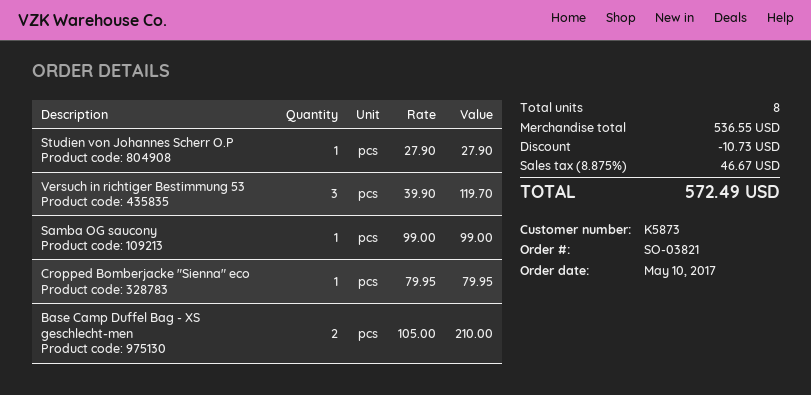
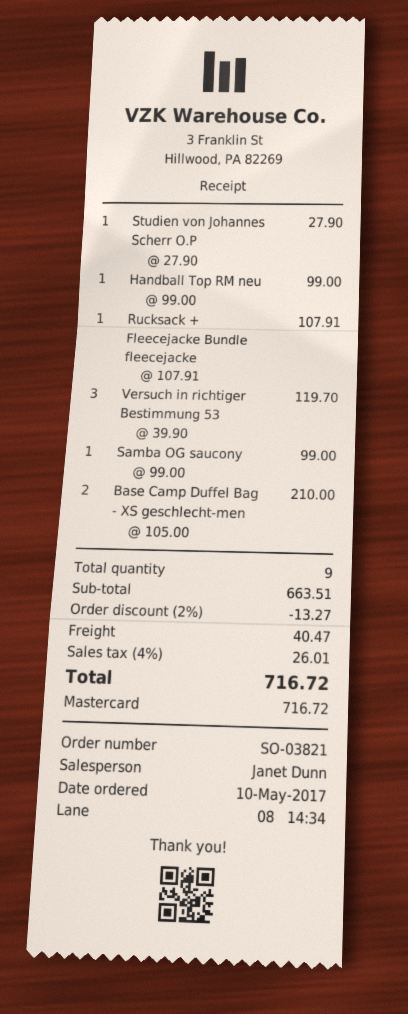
Cropped Bomberjacke "Sienna" eco: 1 x 79.95 = 79.95 -> none
Handball Top RM neu: none -> 1 x 99.00 = 99.00
Rucksack + Fleecejacke Bundle fleecejacke: none -> 1 x 107.91 = 107.91
total quantity: 8 -> 9
subtotal: 536.55 -> 663.51
discount: 10.73 -> 13.27
shipping: none -> 40.47
tax: 8.875% = 46.67 -> 4% = 26.01
total: 572.49 -> 716.72

